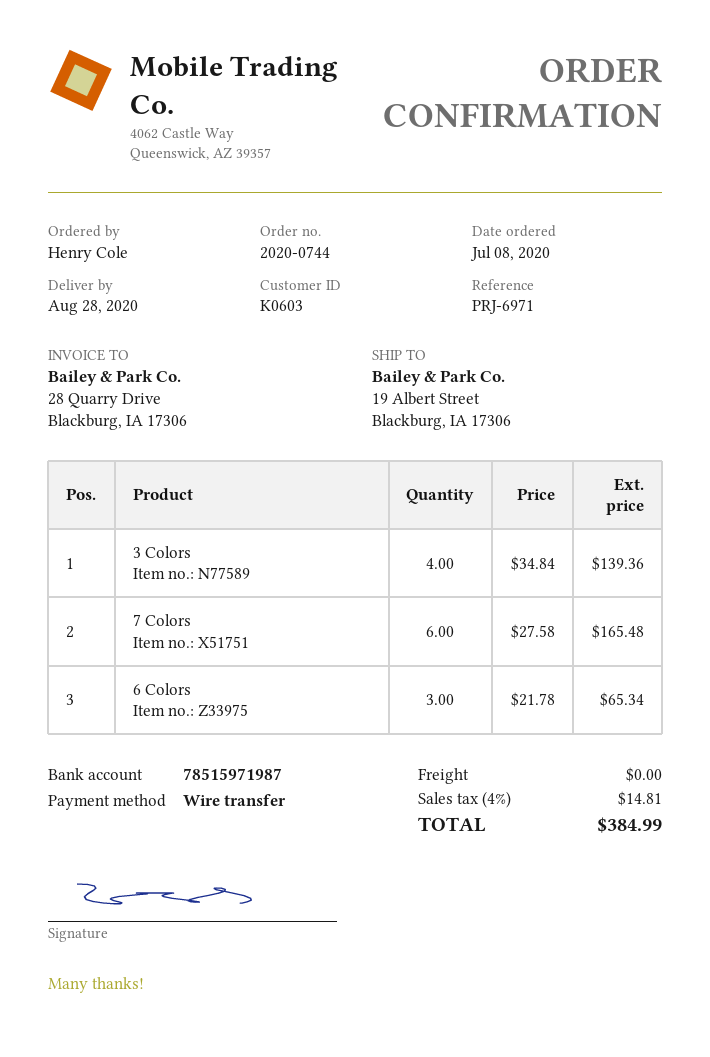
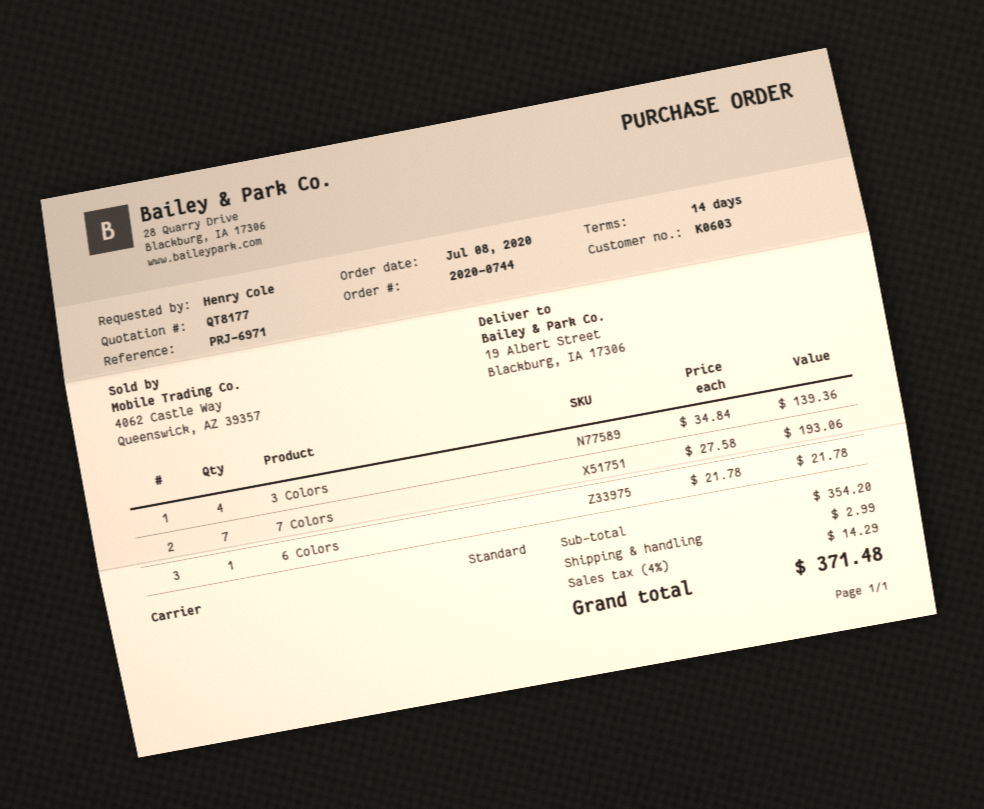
7 Colors: 6 x 27.58 = 165.48 -> 7 x 27.58 = 193.06
6 Colors: 3 x 21.78 = 65.34 -> 1 x 21.78 = 21.78
shipping: 0.00 -> 2.99
tax: 4% = 14.81 -> 4% = 14.29
total: 384.99 -> 371.48

